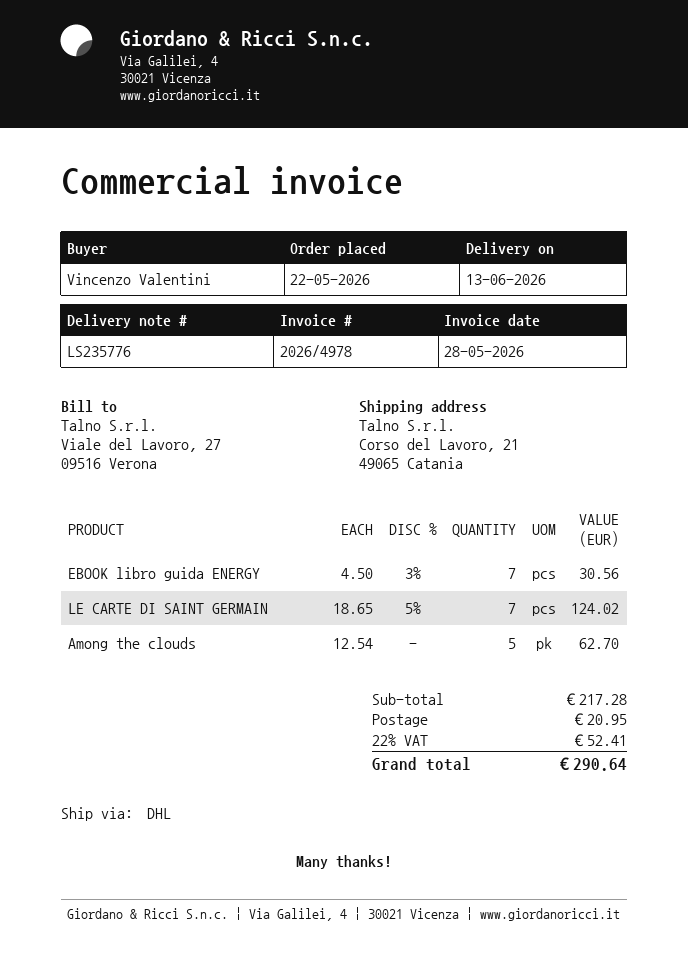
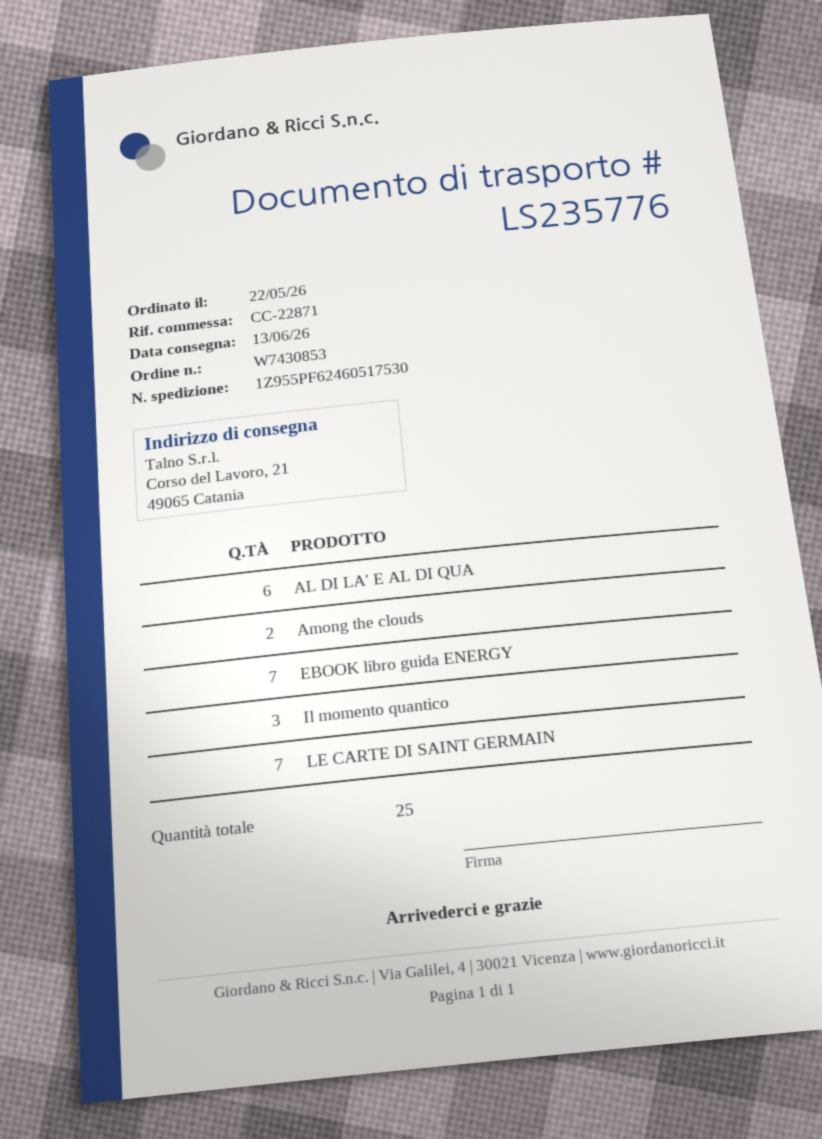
Among the clouds: 5 -> 2
AL DI LA' E AL DI QUA: none -> 6
Il momento quantico: none -> 3

